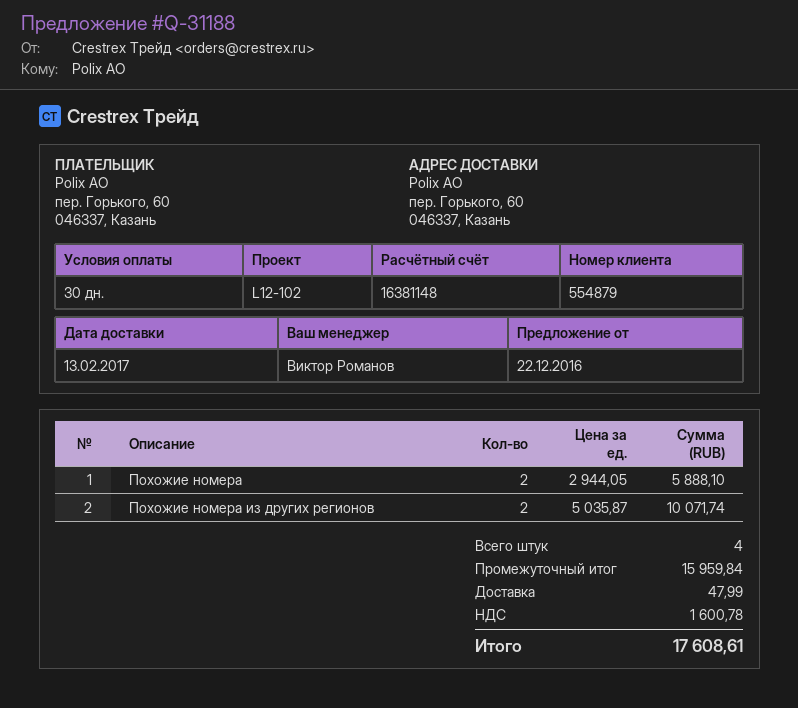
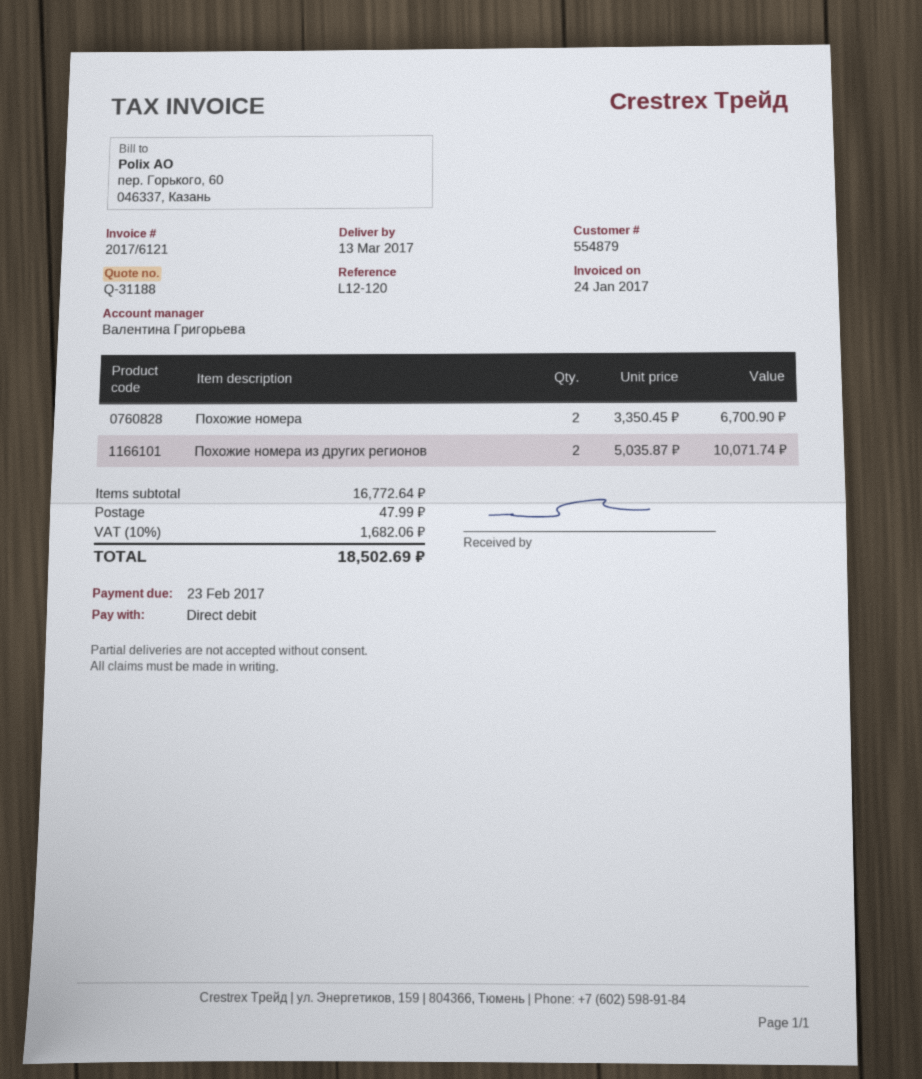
delivery date: 2017-02-13 -> 2017-03-13
reference: L12-102 -> L12-120
sales rep: Виктор Романов -> Валентина Григорьева
Похожие номера: 2 x 2944.05 = 5888.10 -> 2 x 3350.45 = 6700.90
subtotal: 15959.84 -> 16772.64
tax: 1600.78 -> 1682.06
total: 17608.61 -> 18502.69

